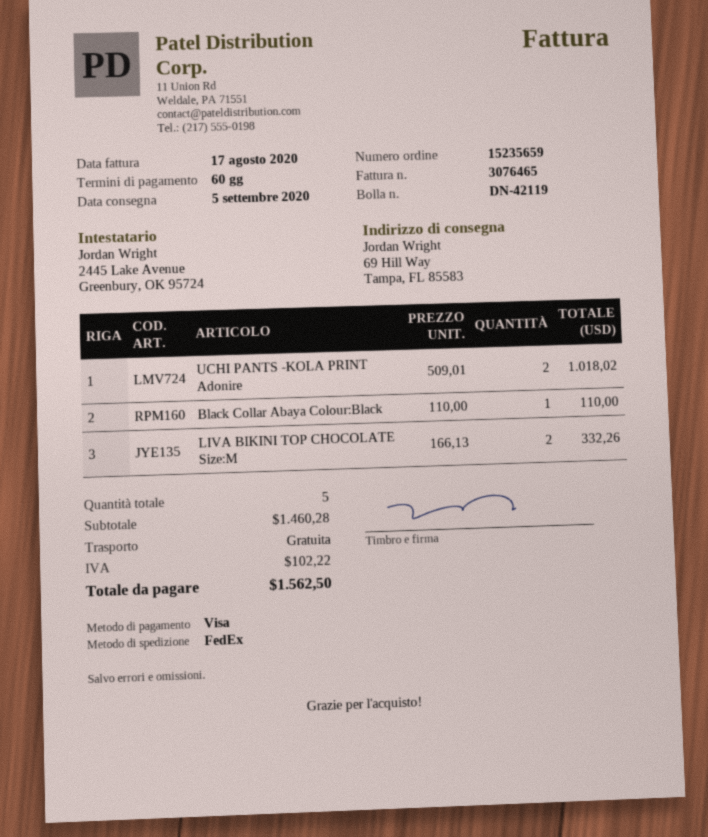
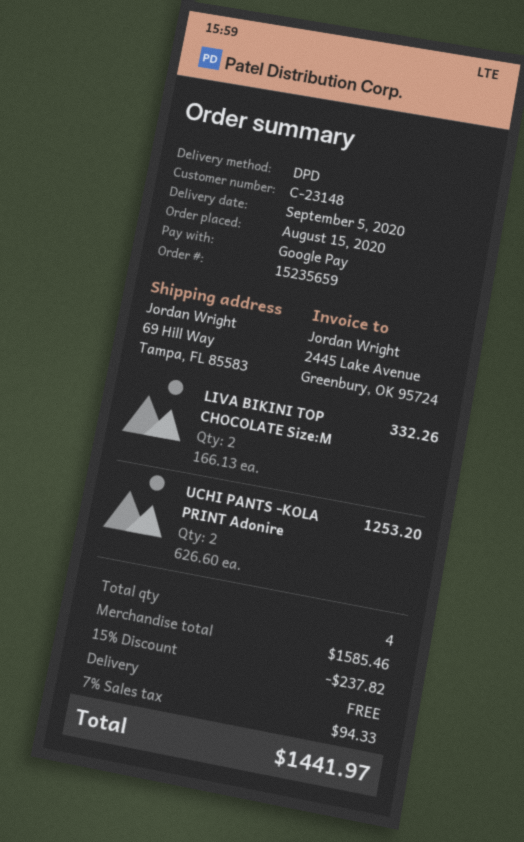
payment method: Visa -> Google Pay
shipping method: FedEx -> DPD
UCHI PANTS -KOLA PRINT Adonire: 2 x 509.01 = 1018.02 -> 2 x 626.60 = 1253.20
Black Collar Abaya Colour:Black: 1 x 110.00 = 110.00 -> none
total quantity: 5 -> 4
subtotal: 1460.28 -> 1585.46
discount: none -> 15% = 237.82
tax: 102.22 -> 94.33
total: 1562.50 -> 1441.97

